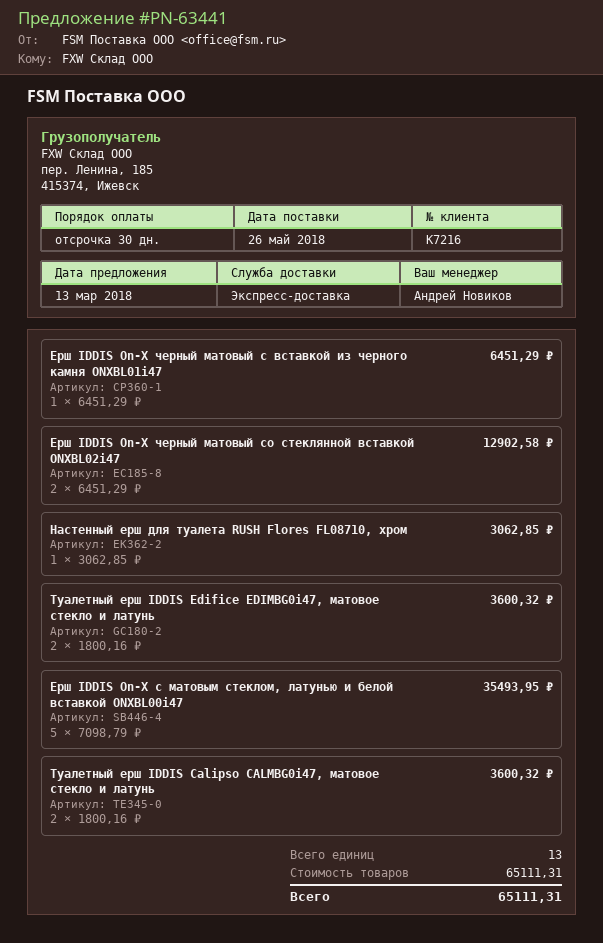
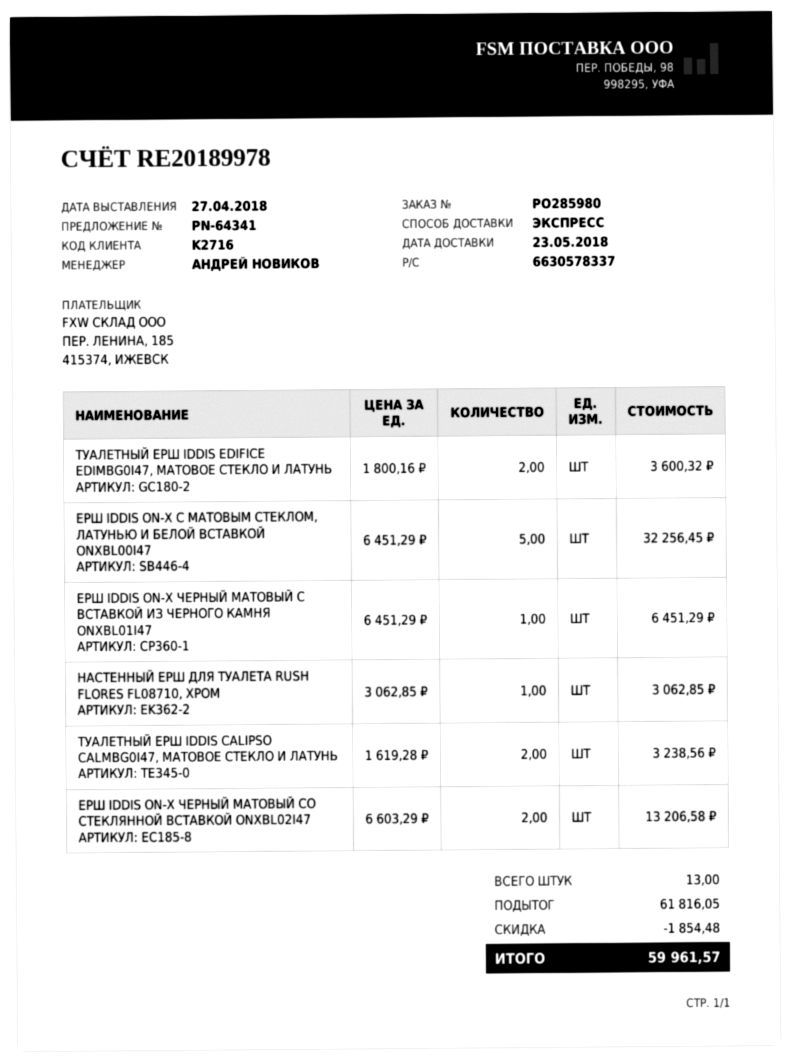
quote number: PN-63441 -> PN-64341
delivery date: 2018-05-26 -> 2018-05-23
customer number: K7216 -> K2716
Ерш IDDIS On-X черный матовый со стеклянной вставкой ONXBL02i47: 2 x 6451.29 = 12902.58 -> 2 x 6603.29 = 13206.58
Ерш IDDIS On-X с матовым стеклом, латунью и белой вставкой ONXBL00i47: 5 x 7098.79 = 35493.95 -> 5 x 6451.29 = 32256.45
Туалетный ерш IDDIS Calipso CALMBG0i47, матовое стекло и латунь: 2 x 1800.16 = 3600.32 -> 2 x 1619.28 = 3238.56
subtotal: 65111.31 -> 61816.05
discount: none -> 1854.48
total: 65111.31 -> 59961.57

